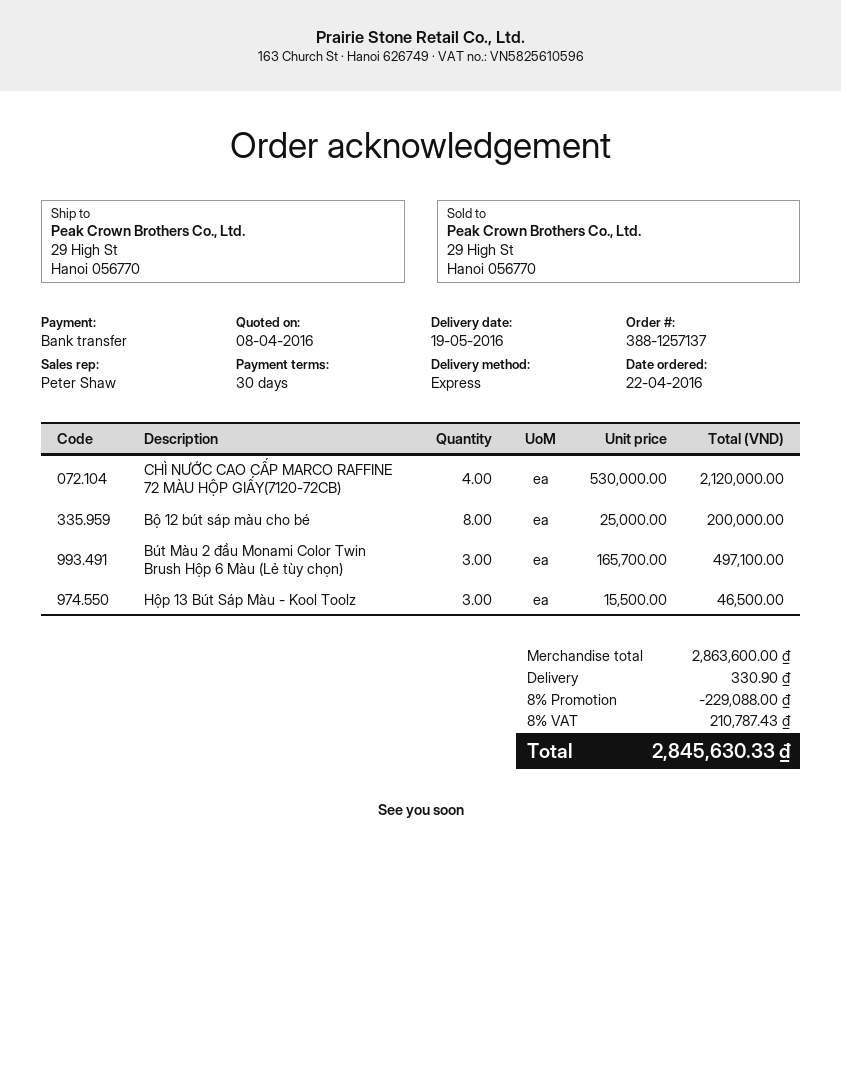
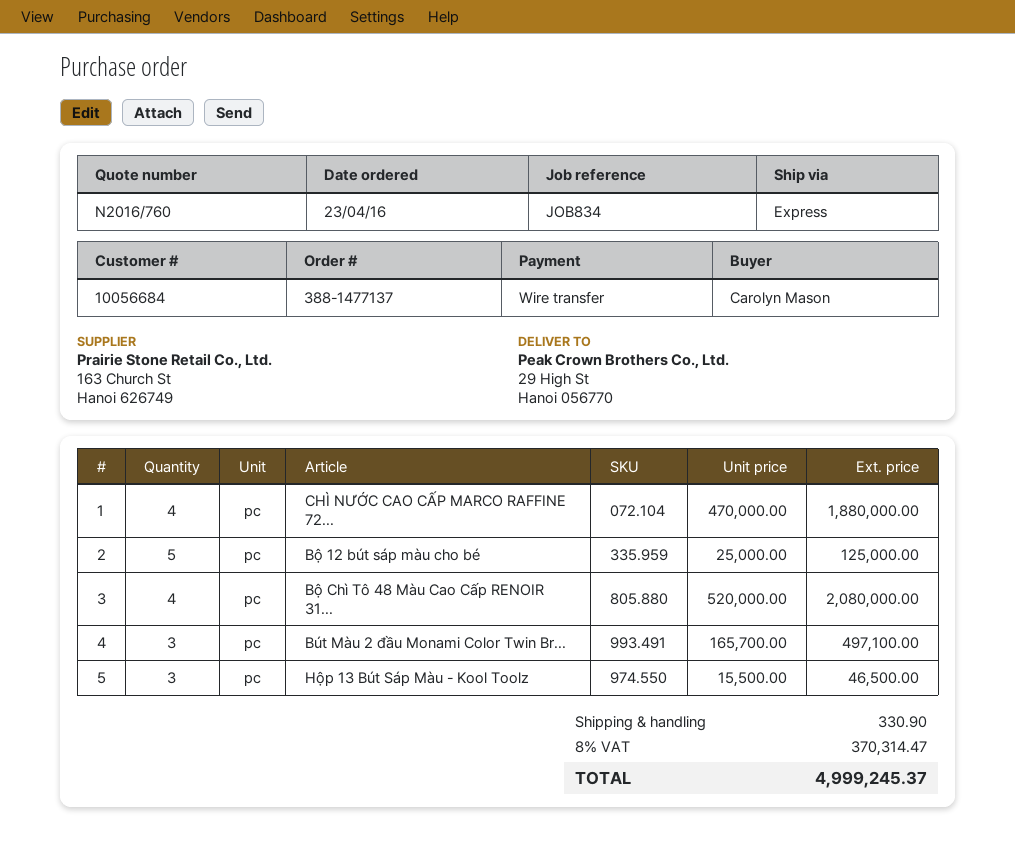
order number: 388-1257137 -> 388-1477137
order date: 2016-04-22 -> 2016-04-23
CHÌ NƯỚC CAO CẤP MARCO RAFFINE 72 MÀU HỘP GIẤY(7120-72CB): 4 x 530000.00 = 2120000.00 -> 4 x 470000.00 = 1880000.00
Bộ 12 bút sáp màu cho bé: 8 x 25000.00 = 200000.00 -> 5 x 25000.00 = 125000.00
Bộ Chì Tô 48 Màu Cao Cấp RENOIR 31...: none -> 4 x 520000.00 = 2080000.00
discount: 8% = 229088.00 -> none
tax: 8% = 210787.43 -> 8% = 370314.47
total: 2845630.33 -> 4999245.37

